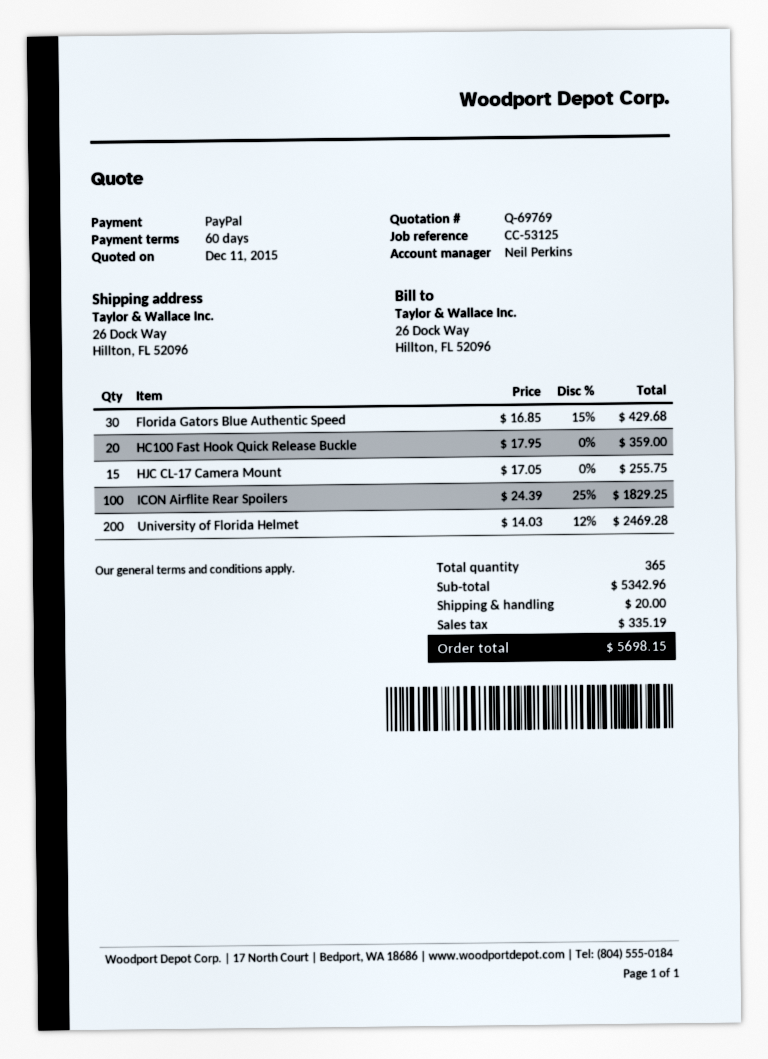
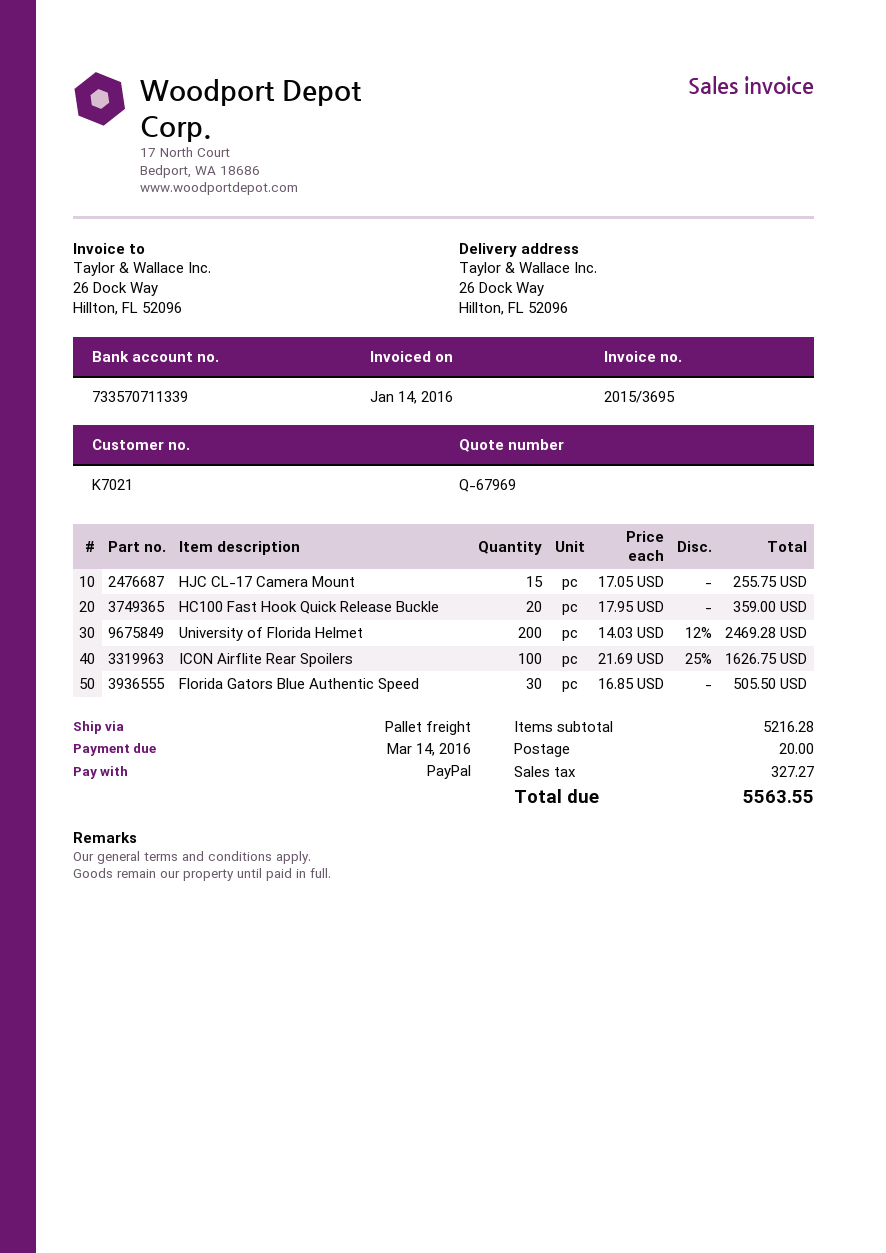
quote number: Q-69769 -> Q-67969
Florida Gators Blue Authentic Speed: 30 x 16.85 - 15% = 429.68 -> 30 x 16.85 = 505.50
ICON Airflite Rear Spoilers: 100 x 24.39 - 25% = 1829.25 -> 100 x 21.69 - 25% = 1626.75
subtotal: 5342.96 -> 5216.28
tax: 335.19 -> 327.27
total: 5698.15 -> 5563.55

